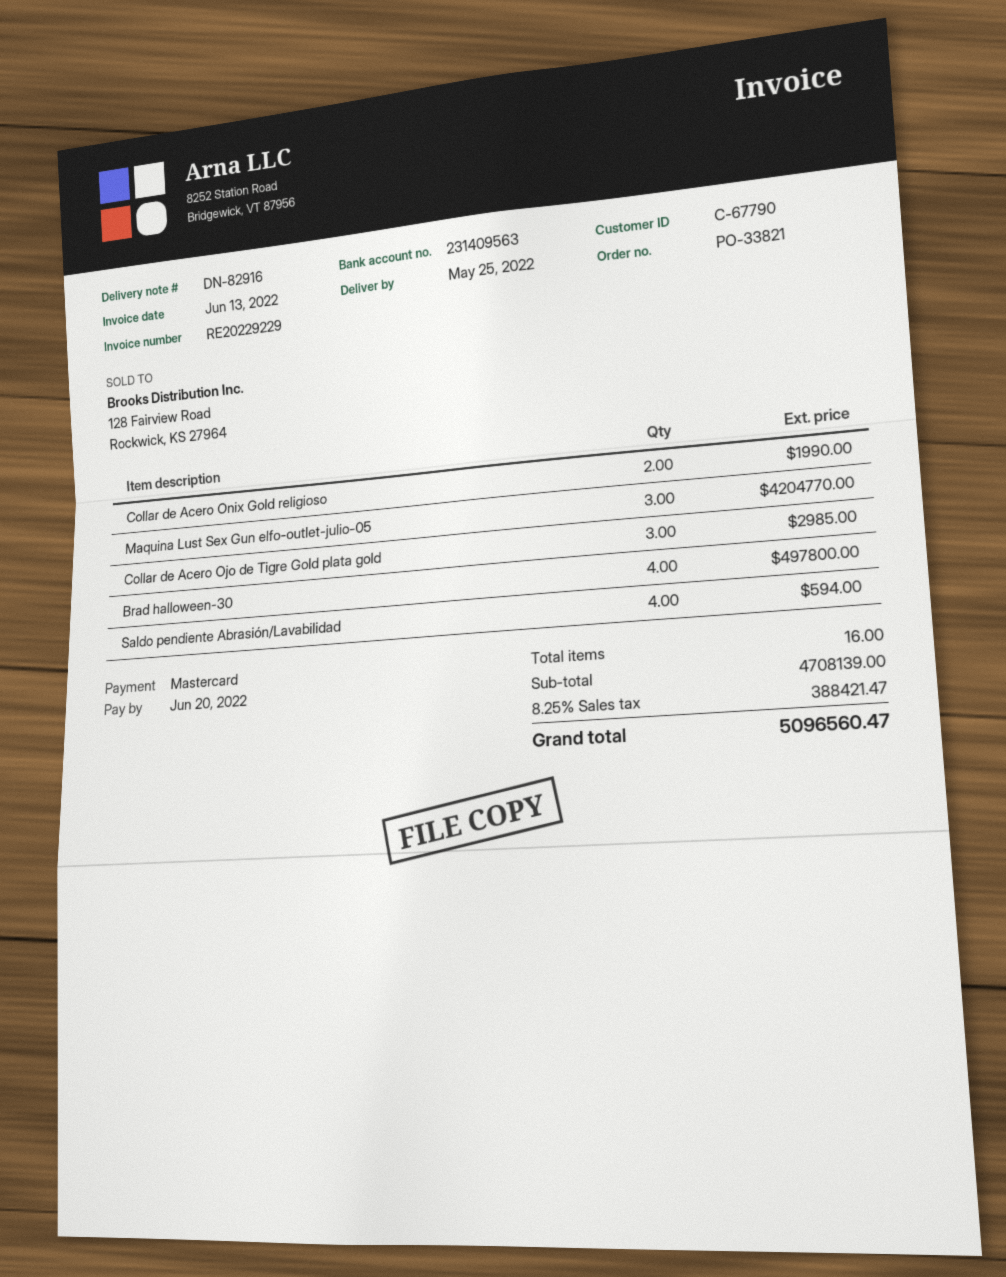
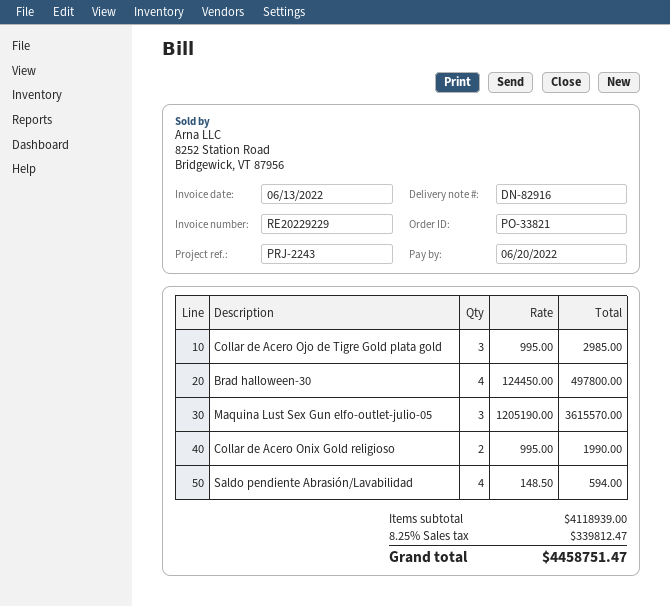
Maquina Lust Sex Gun elfo-outlet-julio-05: 3 for 4204770.00 -> 3 for 3615570.00
subtotal: 4708139.00 -> 4118939.00
tax: 8.25% = 388421.47 -> 8.25% = 339812.47
total: 5096560.47 -> 4458751.47

